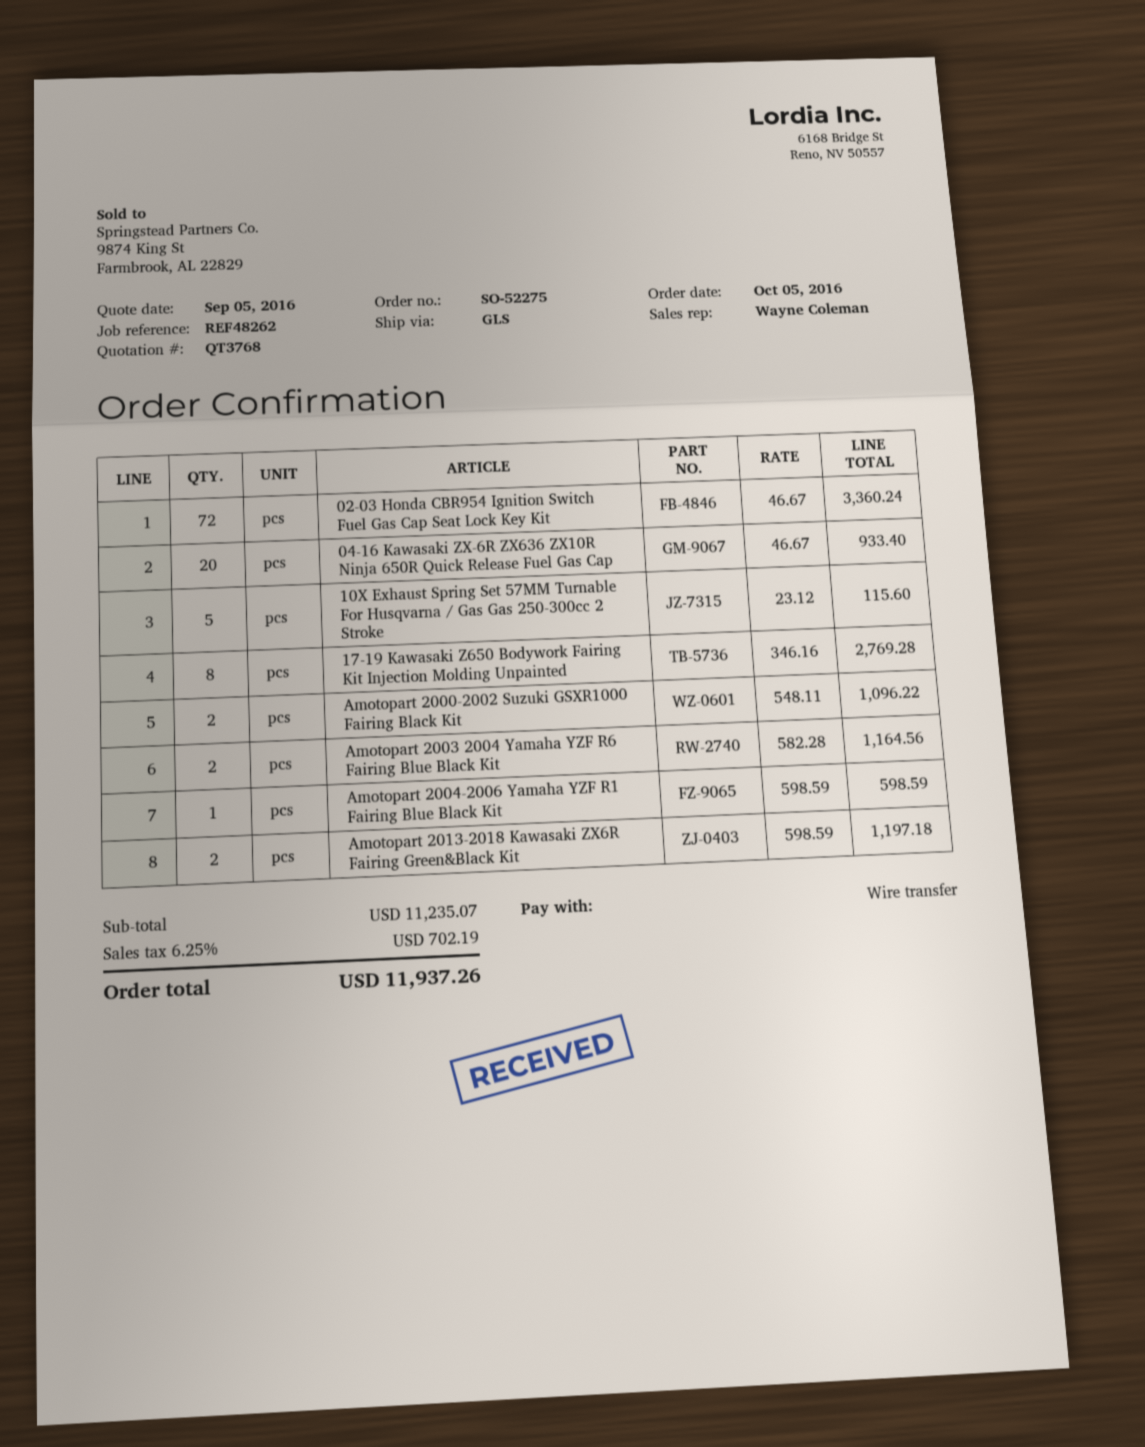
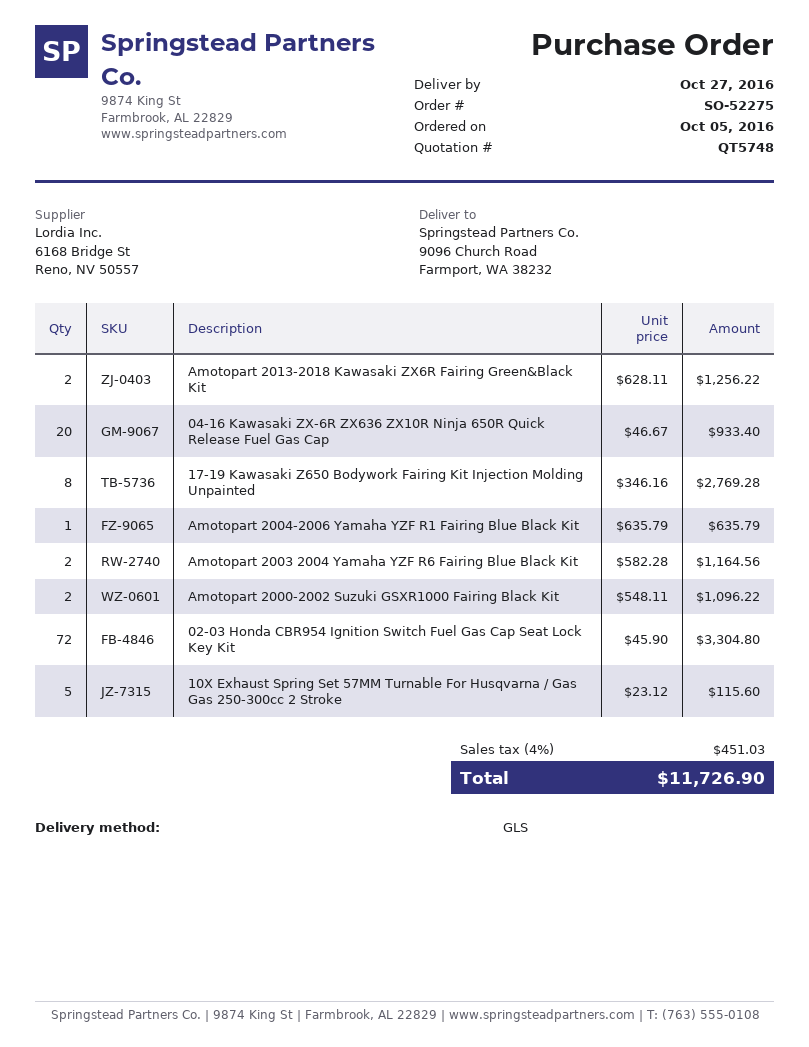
quote number: QT3768 -> QT5748
02-03 Honda CBR954 Ignition Switch Fuel Gas Cap Seat Lock Key Kit: 72 x 46.67 = 3360.24 -> 72 x 45.90 = 3304.80
Amotopart 2004-2006 Yamaha YZF R1 Fairing Blue Black Kit: 1 x 598.59 = 598.59 -> 1 x 635.79 = 635.79
Amotopart 2013-2018 Kawasaki ZX6R Fairing Green&Black Kit: 2 x 598.59 = 1197.18 -> 2 x 628.11 = 1256.22
tax: 6.25% = 702.19 -> 4% = 451.03
total: 11937.26 -> 11726.90

